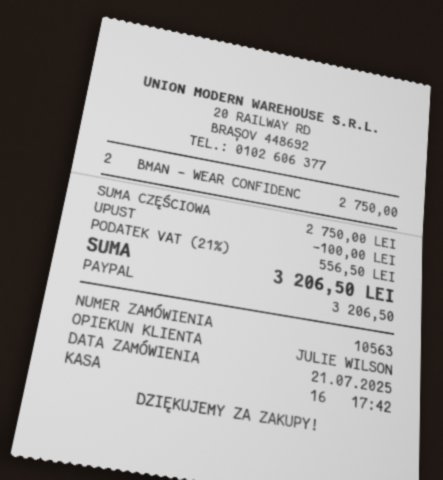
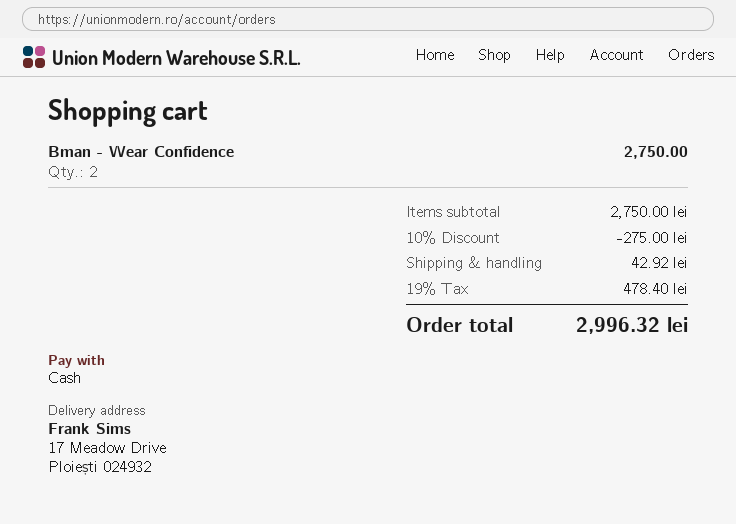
payment method: PayPal -> cash
discount: 100.00 -> 275.00
shipping: none -> 42.92
tax: 21% = 556.50 -> 19% = 478.40
total: 3206.50 -> 2996.32

